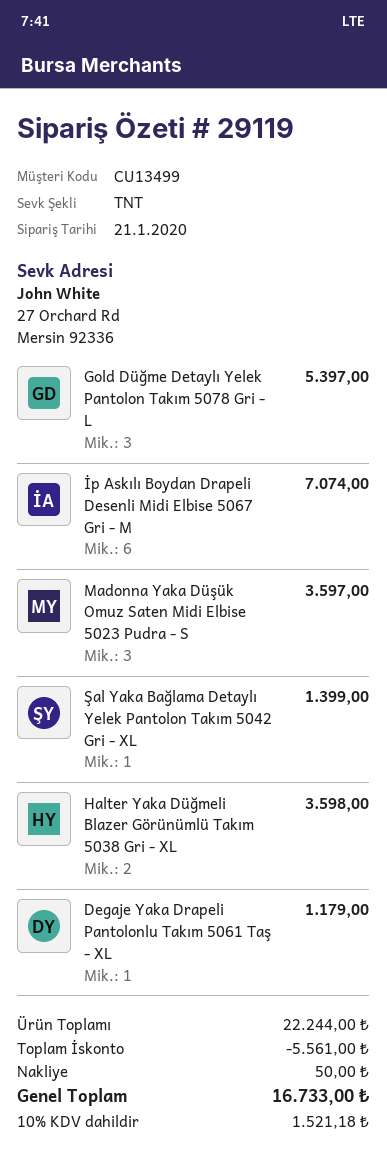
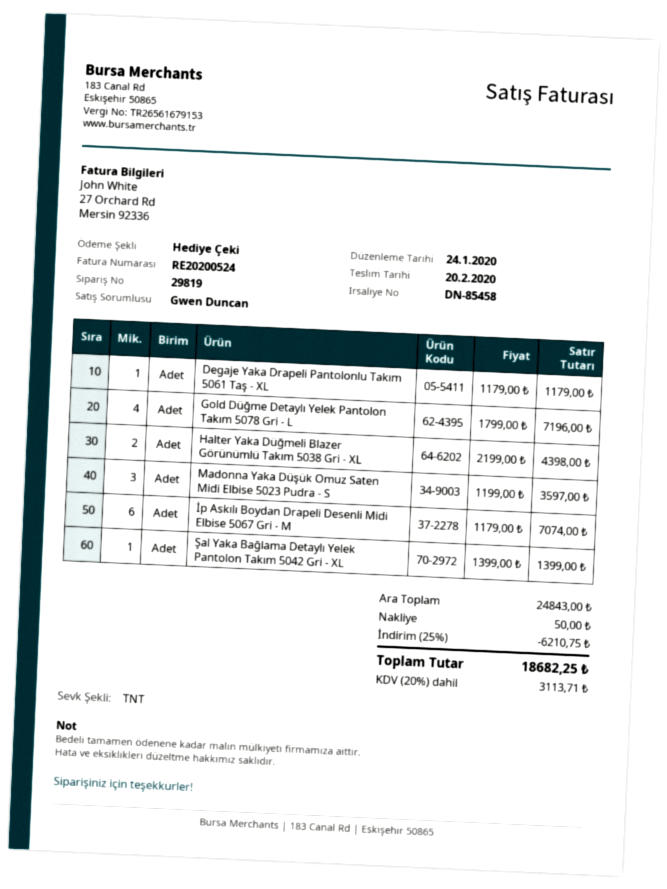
order number: 29119 -> 29819
Gold Düğme Detaylı Yelek Pantolon Takım 5078 Gri - L: 3 for 5397.00 -> 4 for 7196.00
Halter Yaka Düğmeli Blazer Görünümlü Takım 5038 Gri - XL: 2 for 3598.00 -> 2 for 4398.00
subtotal: 22244.00 -> 24843.00
discount: 5561.00 -> 6210.75
tax: 10% = 1521.18 -> 20% = 3113.71
total: 16733.00 -> 18682.25

